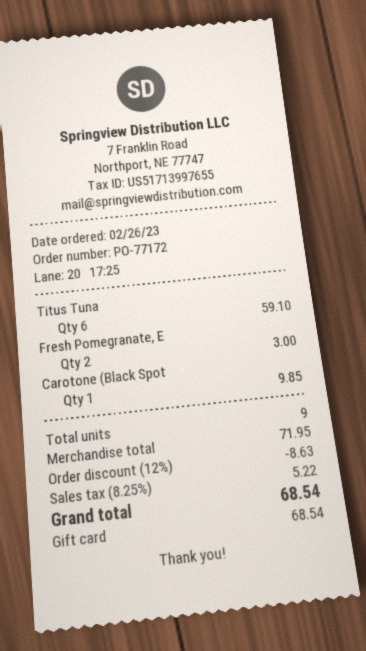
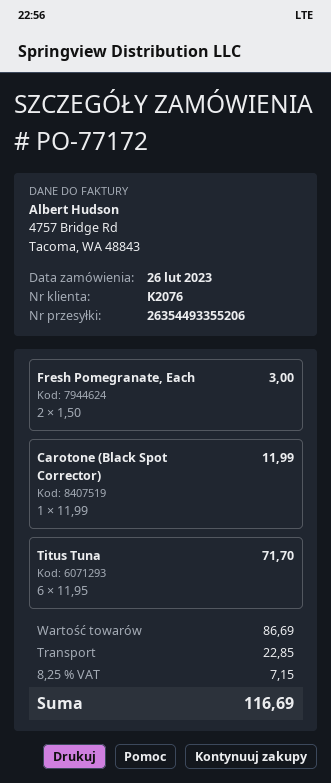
Titus Tuna: 6 for 59.10 -> 6 for 71.70
Carotone (Black Spot: 1 for 9.85 -> 1 for 11.99
subtotal: 71.95 -> 86.69
discount: 12% = 8.63 -> none
shipping: none -> 22.85
tax: 8.25% = 5.22 -> 8.25% = 7.15
total: 68.54 -> 116.69

